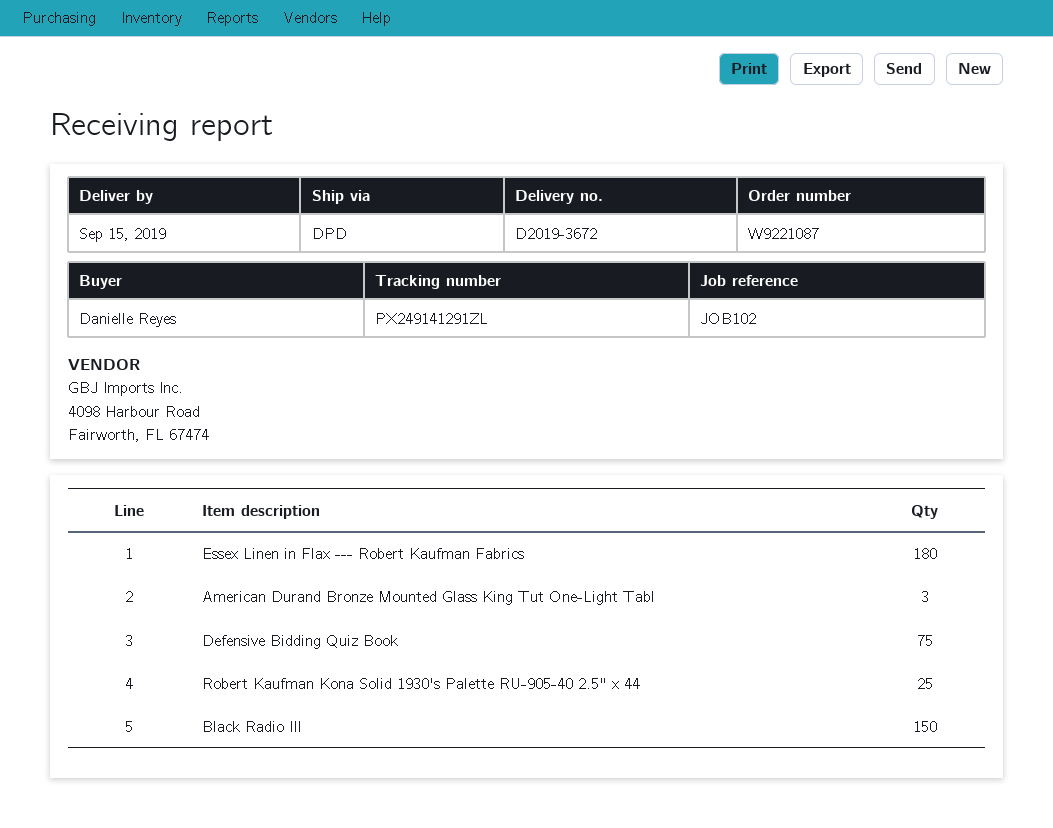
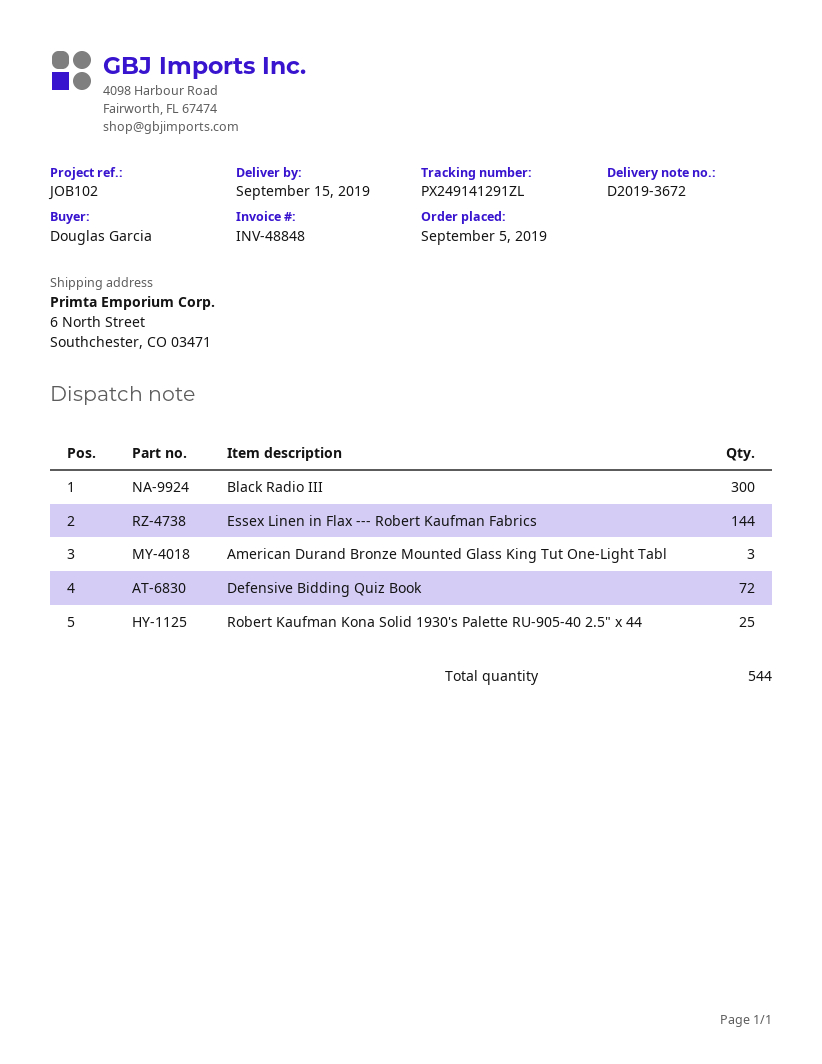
ordered by: Danielle Reyes -> Douglas Garcia
Essex Linen in Flax --- Robert Kaufman Fabrics: 180 -> 144
Defensive Bidding Quiz Book: 75 -> 72
Black Radio III: 150 -> 300

